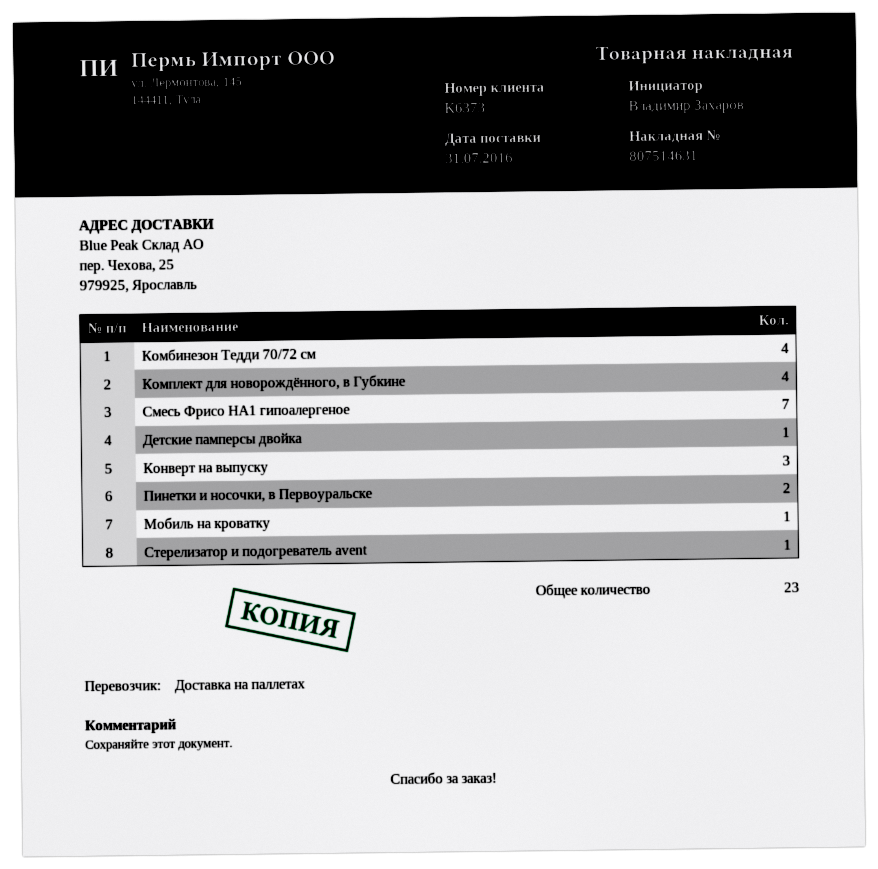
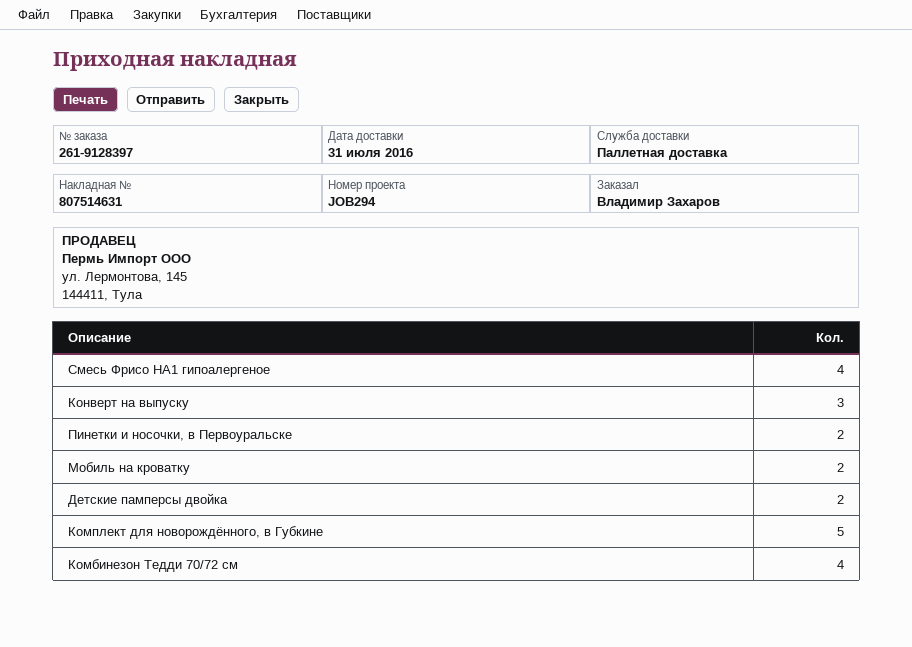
Комплект для новорождённого, в Губкине: 4 -> 5
Смесь Фрисо НА1 гипоалергеное: 7 -> 4
Детские памперсы двойка: 1 -> 2
Мобиль на кроватку: 1 -> 2
Стерелизатор и подогреватель avent: 1 -> none

